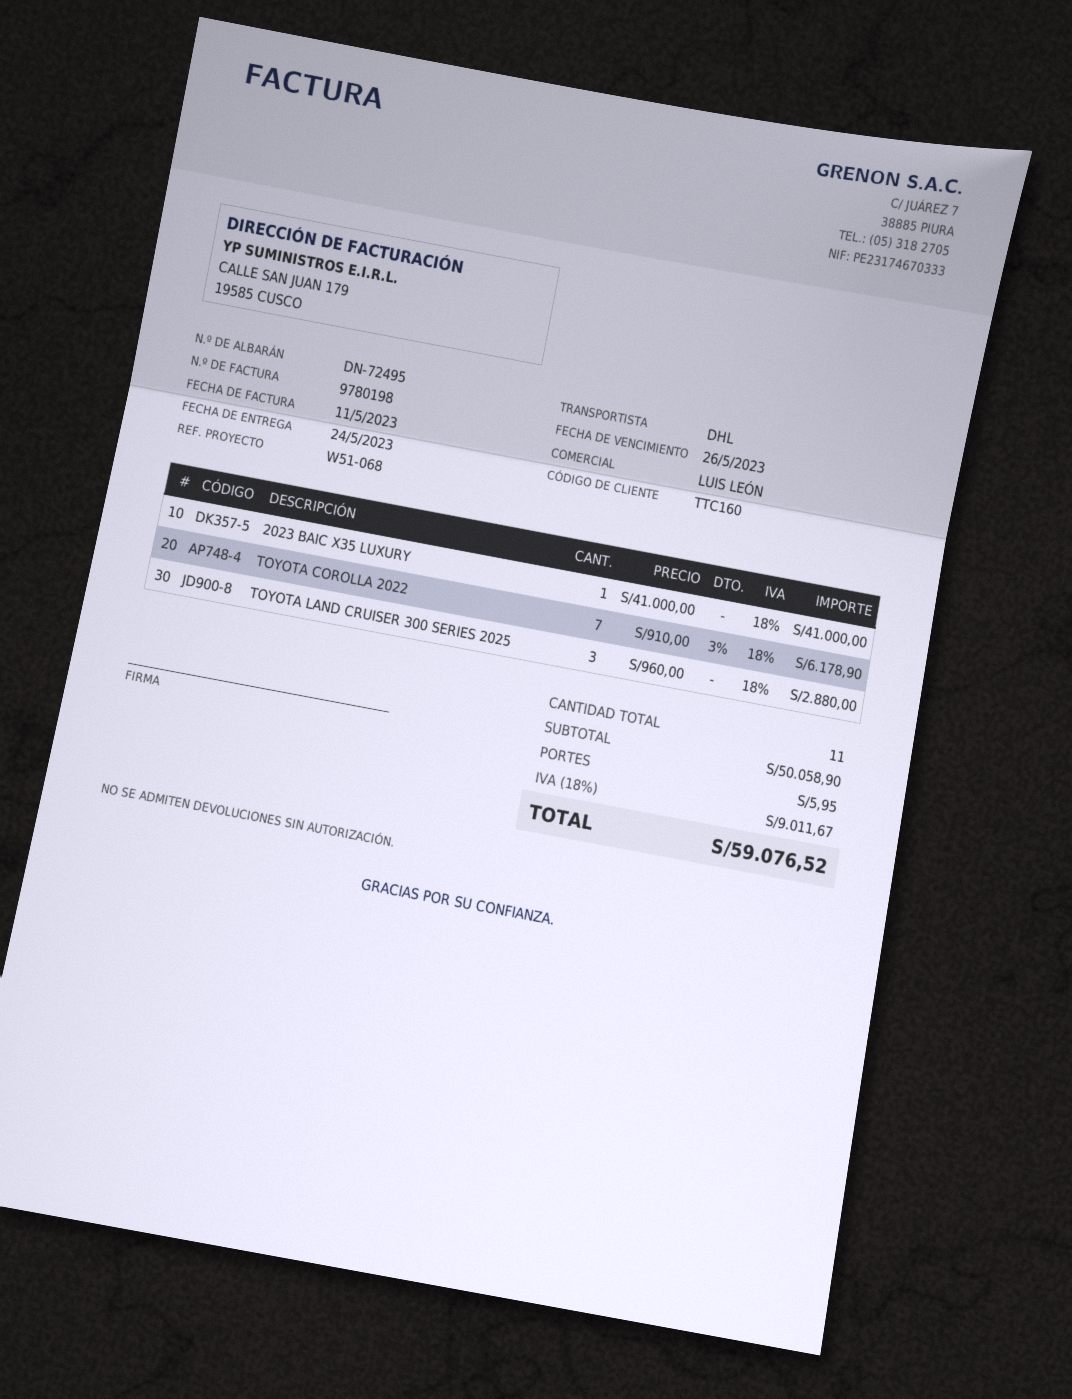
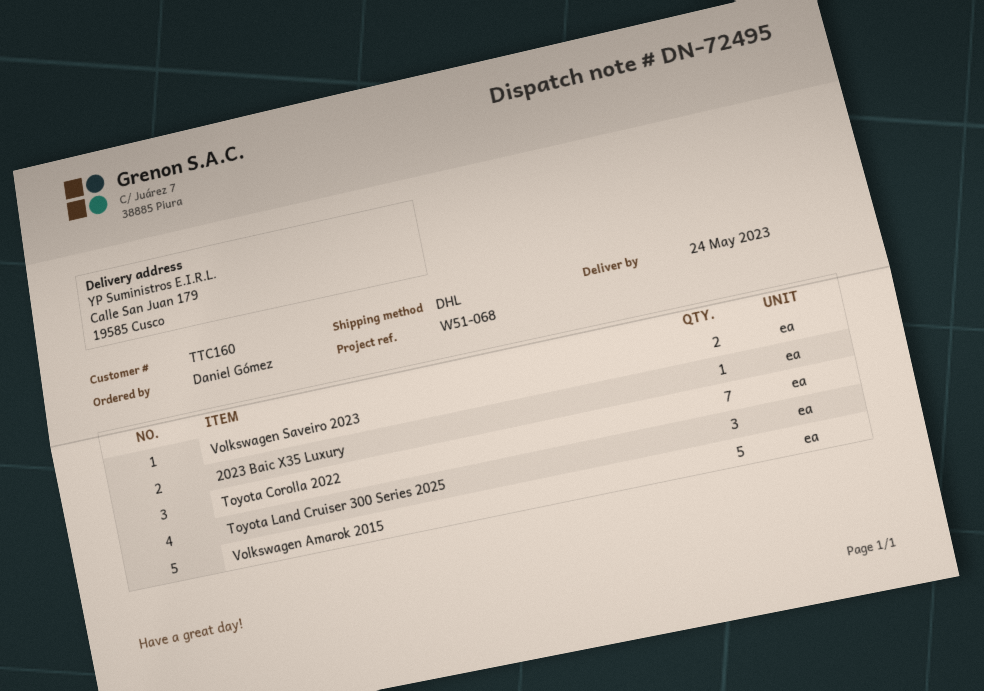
Volkswagen Saveiro 2023: none -> 2
Volkswagen Amarok 2015: none -> 5

